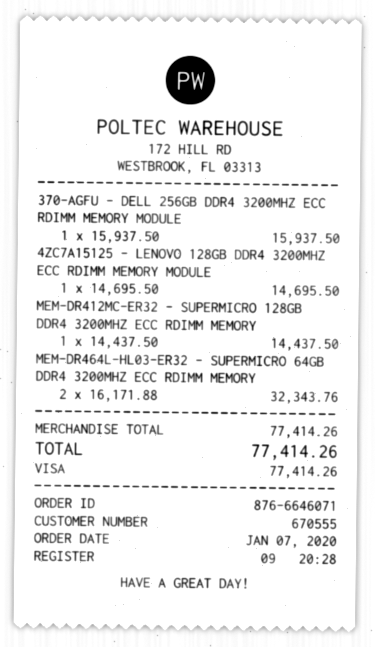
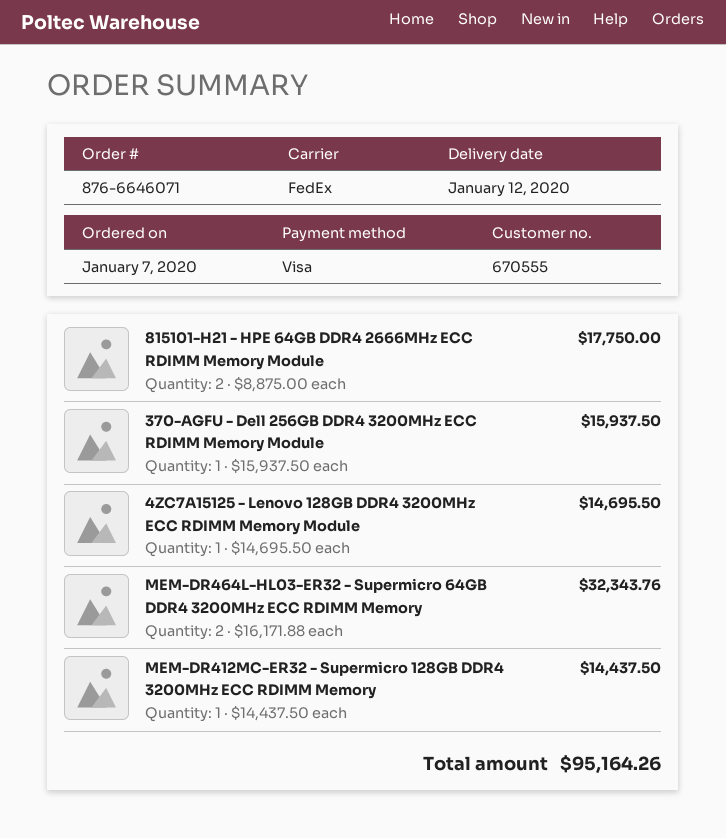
815101-H21 - HPE 64GB DDR4 2666MHz ECC RDIMM Memory Module: none -> 2 x 8875.00 = 17750.00
total: 77414.26 -> 95164.26

